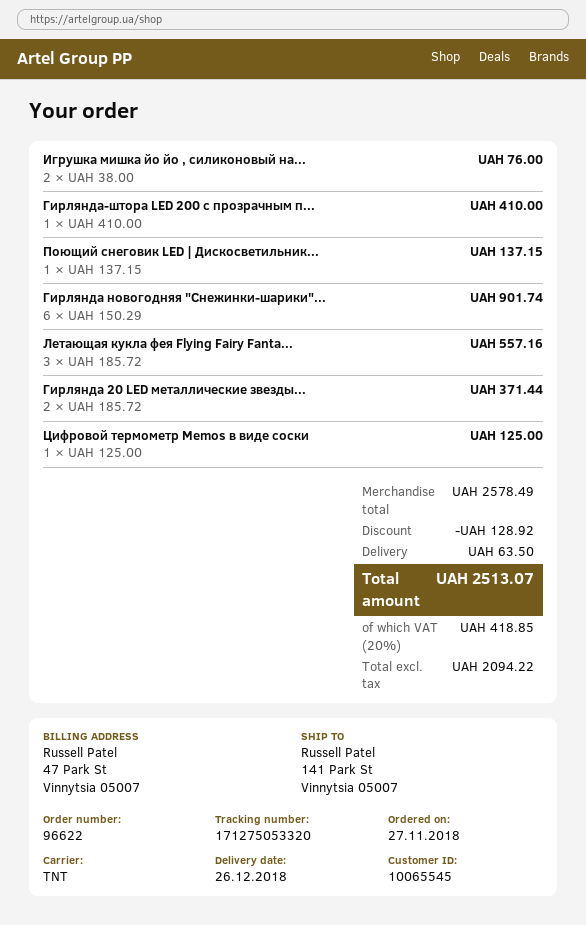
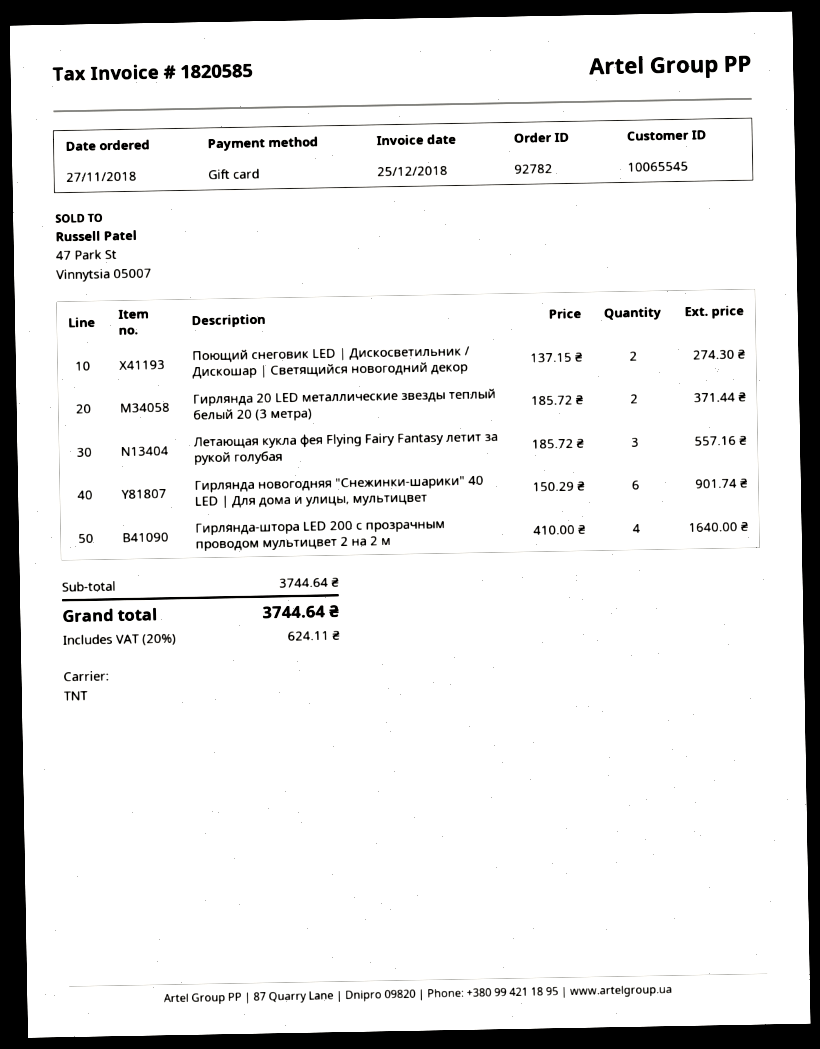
order number: 96622 -> 92782
Игрушка мишка йо йо , силиконовый на...: 2 x 38.00 = 76.00 -> none
Гирлянда-штора LED 200 с прозрачным п...: 1 x 410.00 = 410.00 -> 4 x 410.00 = 1640.00
Поющий снеговик LED | Дискосветильник...: 1 x 137.15 = 137.15 -> 2 x 137.15 = 274.30
Цифровой термометр Memos в виде соски: 1 x 125.00 = 125.00 -> none
subtotal: 2578.49 -> 3744.64
discount: 128.92 -> none
shipping: 63.50 -> none
tax: 20% = 418.85 -> 20% = 624.11
total: 2513.07 -> 3744.64

